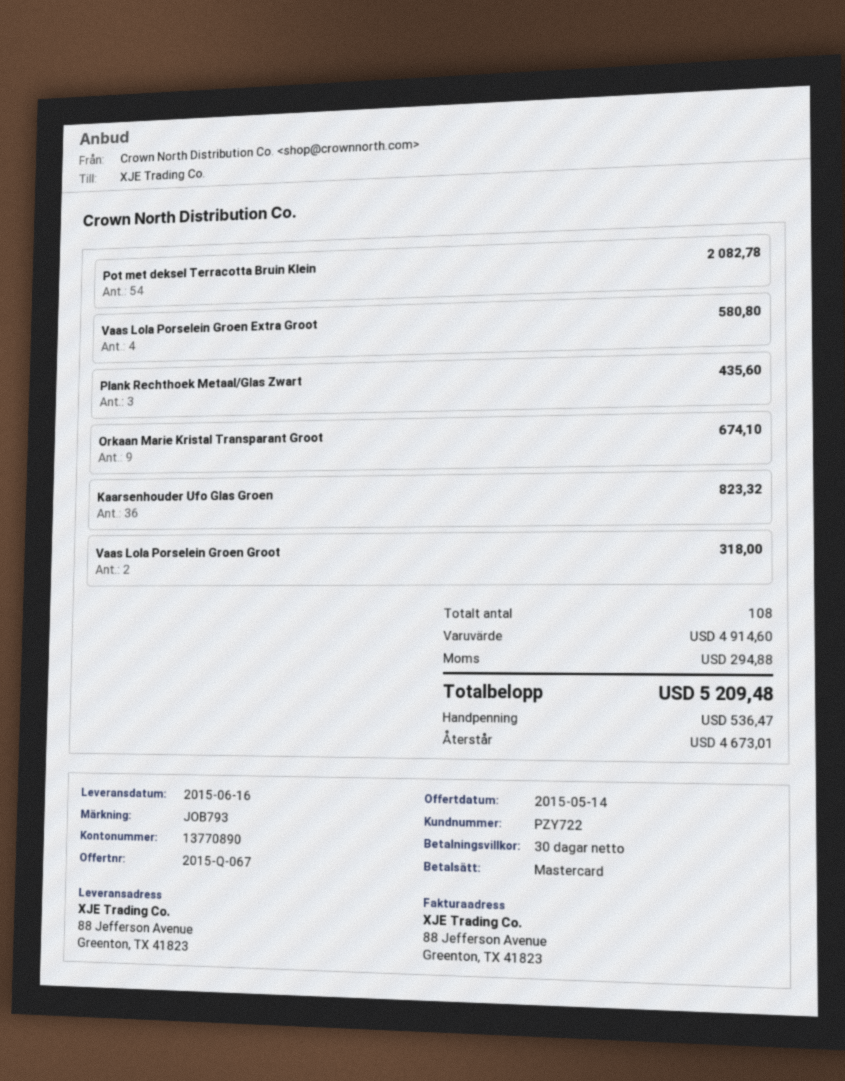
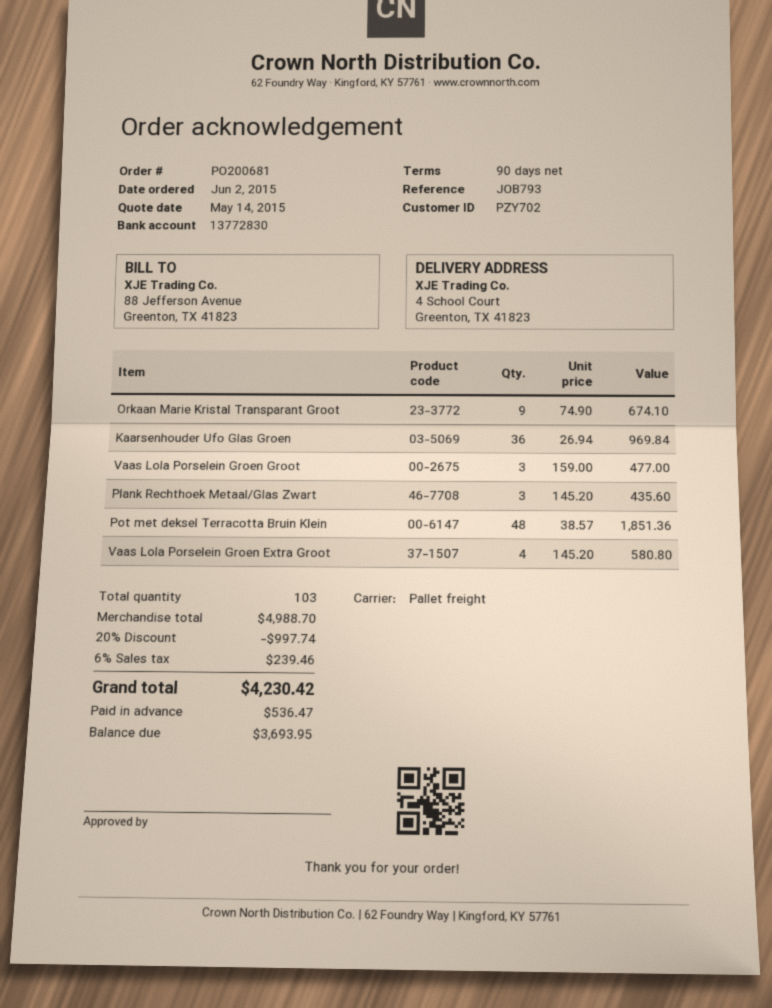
payment terms: 30 days -> 90 days
customer number: PZY722 -> PZY702
bank account: 13770890 -> 13772830
ship to: 88 Jefferson Avenue, Greenton, TX 41823 -> 4 School Court, Greenton, TX 41823
Pot met deksel Terracotta Bruin Klein: 54 for 2082.78 -> 48 for 1851.36
Kaarsenhouder Ufo Glas Groen: 36 for 823.32 -> 36 for 969.84
Vaas Lola Porselein Groen Groot: 2 for 318.00 -> 3 for 477.00
total quantity: 108 -> 103
subtotal: 4914.60 -> 4988.70
discount: none -> 20% = 997.74
tax: 294.88 -> 239.46
total: 5209.48 -> 4230.42
balance: 4673.01 -> 3693.95

